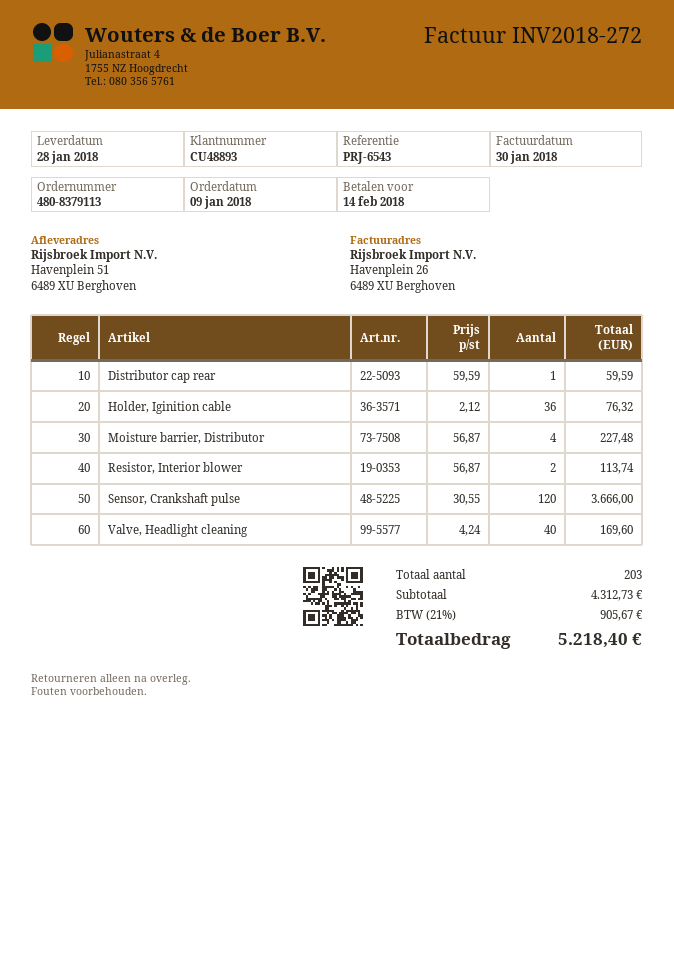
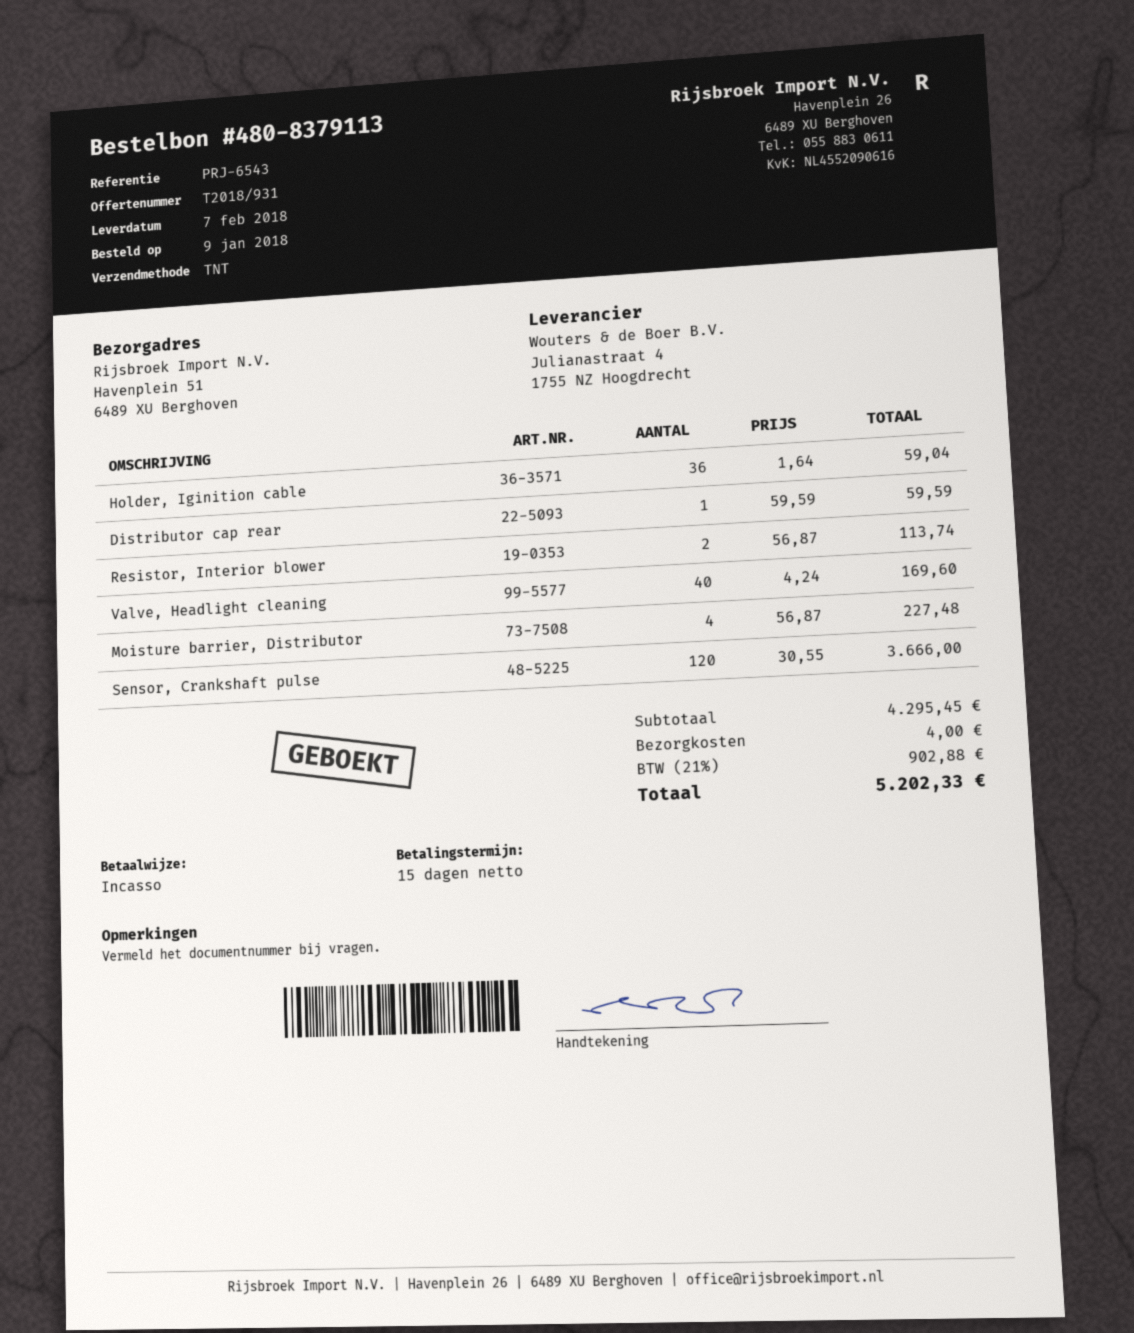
delivery date: 2018-01-28 -> 2018-02-07
Holder, Iginition cable: 36 x 2.12 = 76.32 -> 36 x 1.64 = 59.04
subtotal: 4312.73 -> 4295.45
shipping: none -> 4.00
tax: 21% = 905.67 -> 21% = 902.88
total: 5218.40 -> 5202.33

